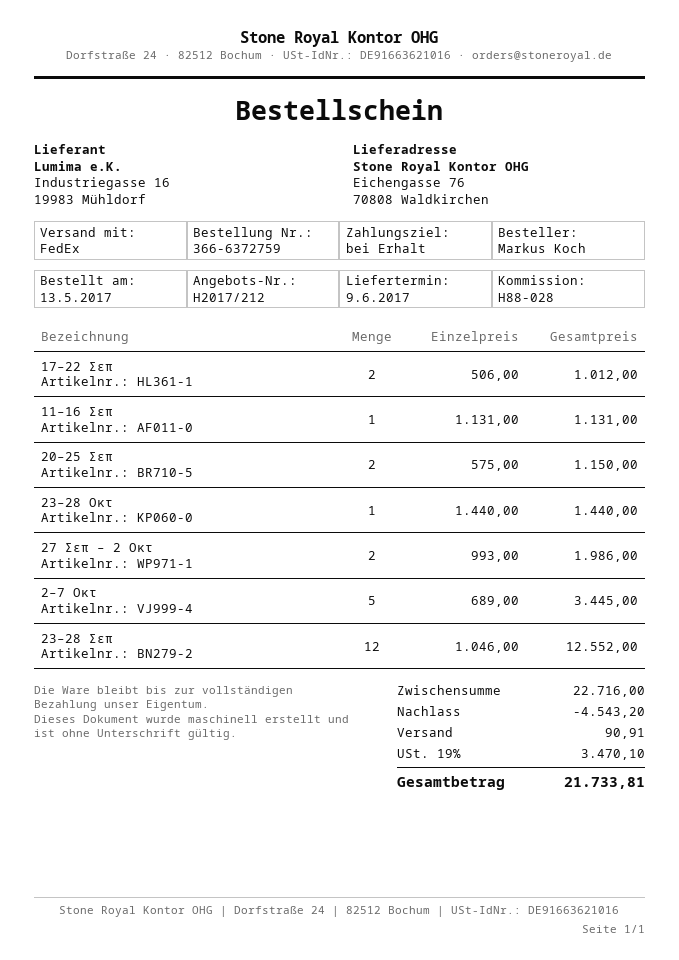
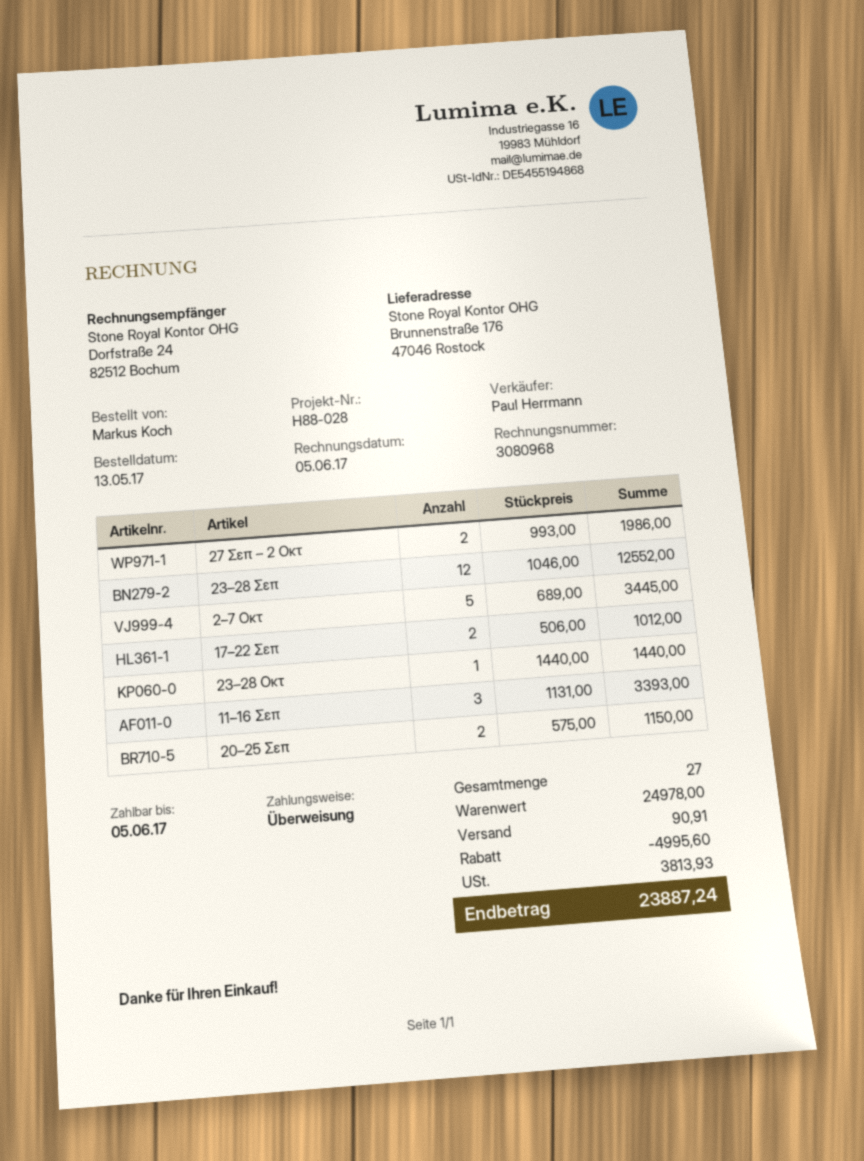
ship to: Eichengasse 76, 70808 Waldkirchen -> Brunnenstraße 176, 47046 Rostock
11–16 Σεπ: 1 x 1131.00 = 1131.00 -> 3 x 1131.00 = 3393.00
subtotal: 22716.00 -> 24978.00
discount: 4543.20 -> 4995.60
tax: 3470.10 -> 3813.93
total: 21733.81 -> 23887.24

